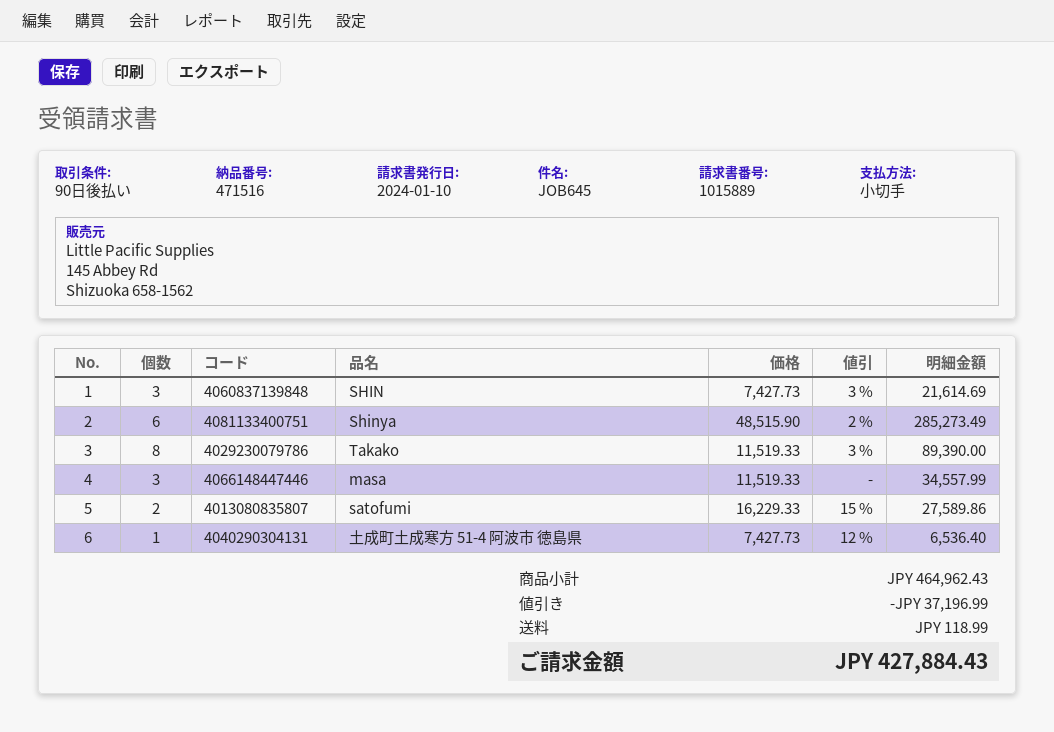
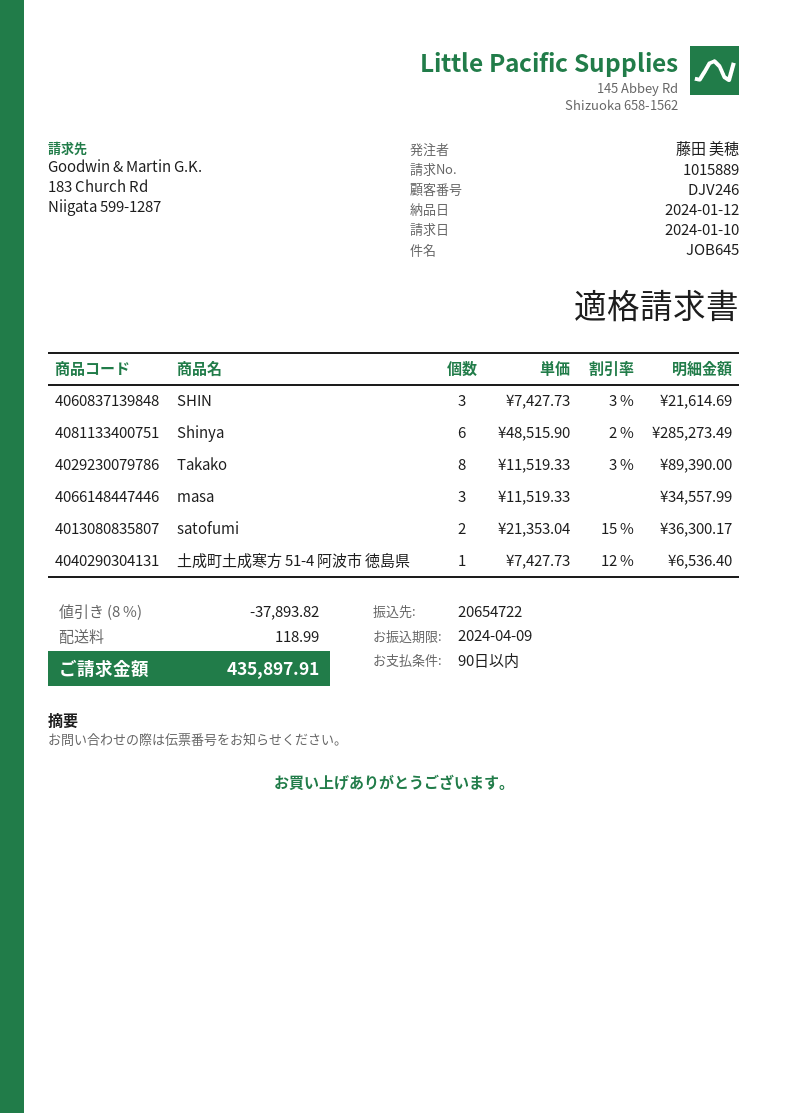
satofumi: 2 x 16229.33 - 15% = 27589.86 -> 2 x 21353.04 - 15% = 36300.17
discount: 37196.99 -> 37893.82
total: 427884.43 -> 435897.91

